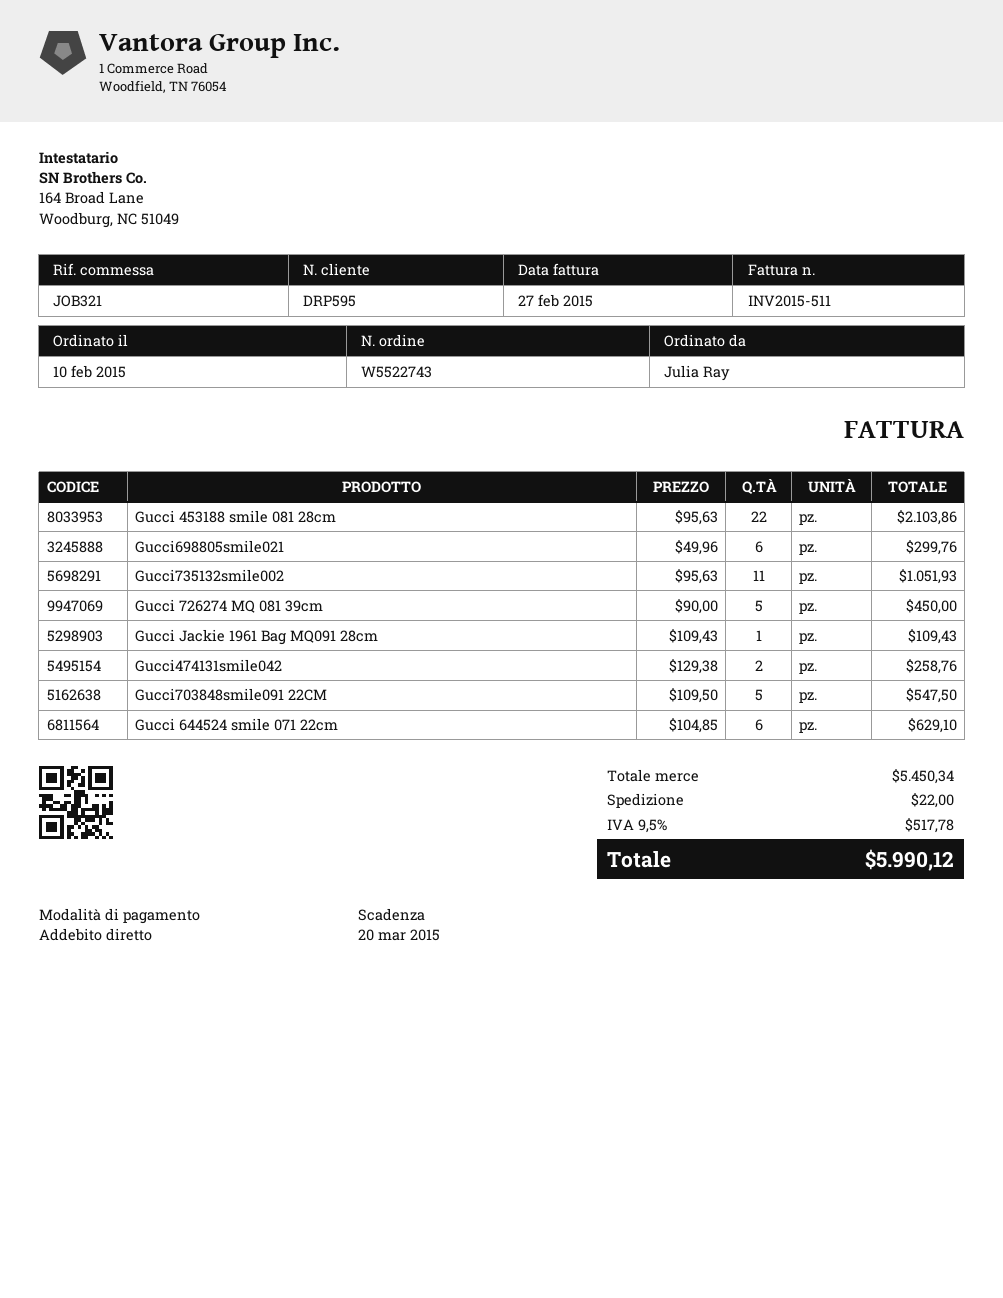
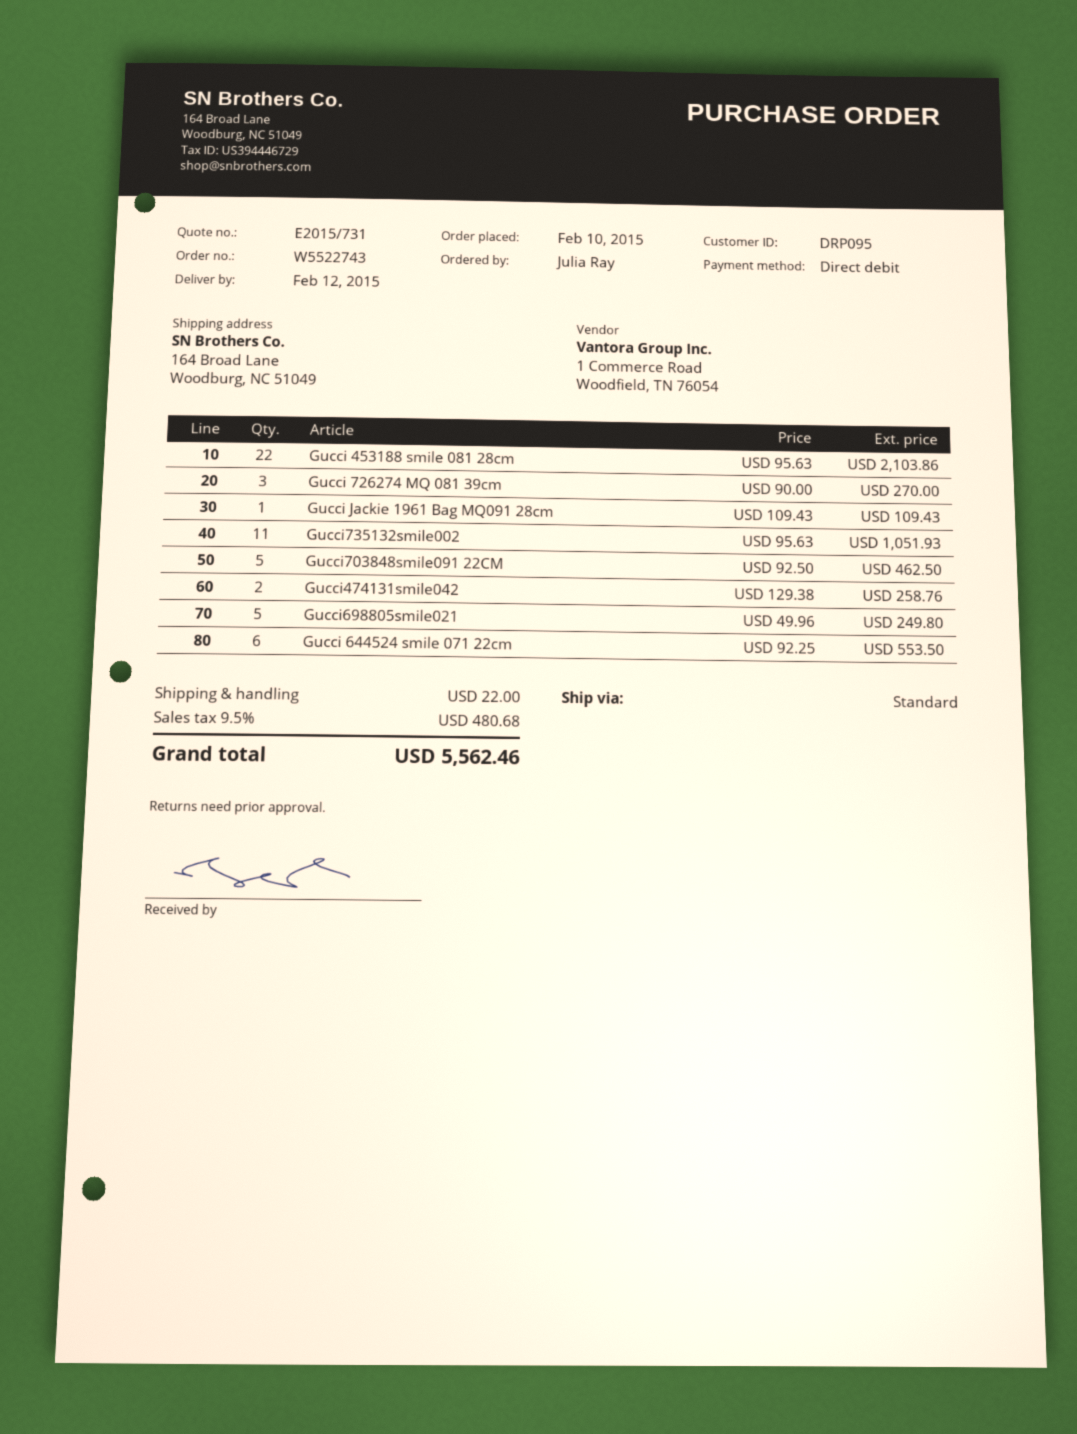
customer number: DRP595 -> DRP095
Gucci698805smile021: 6 x 49.96 = 299.76 -> 5 x 49.96 = 249.80
Gucci 726274 MQ 081 39cm: 5 x 90.00 = 450.00 -> 3 x 90.00 = 270.00
Gucci703848smile091 22CM: 5 x 109.50 = 547.50 -> 5 x 92.50 = 462.50
Gucci 644524 smile 071 22cm: 6 x 104.85 = 629.10 -> 6 x 92.25 = 553.50
tax: 9.5% = 517.78 -> 9.5% = 480.68
total: 5990.12 -> 5562.46

